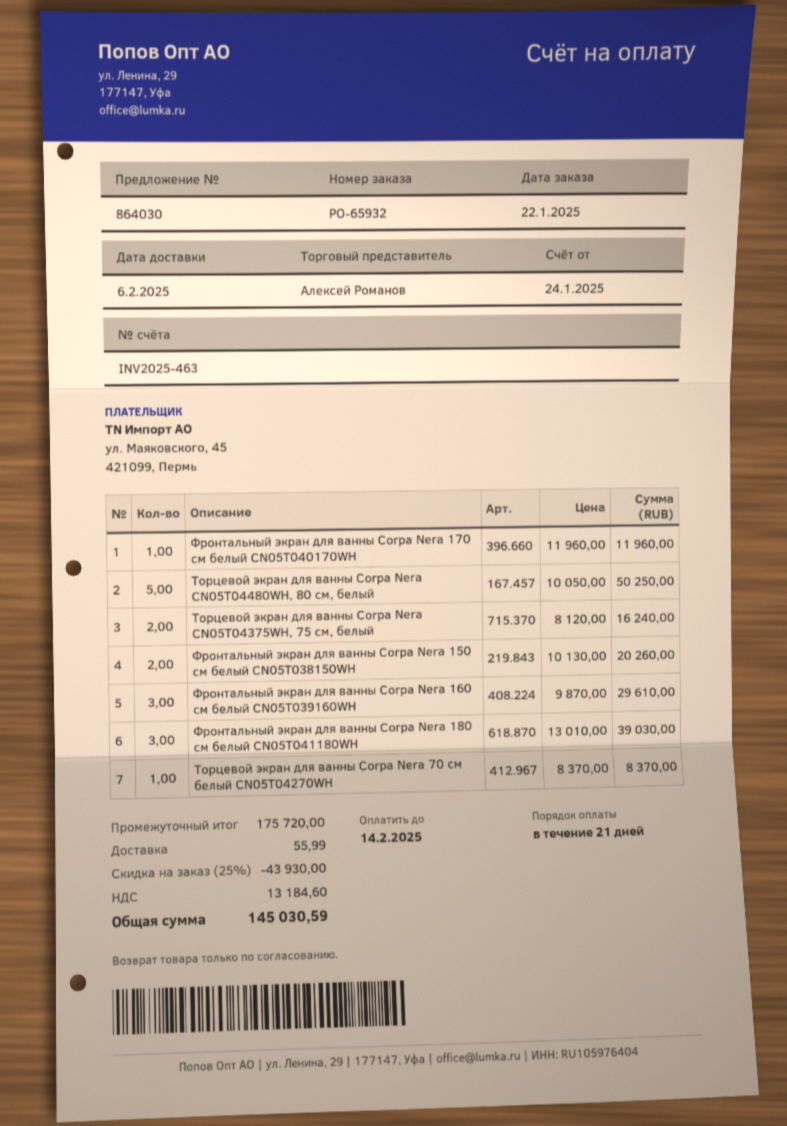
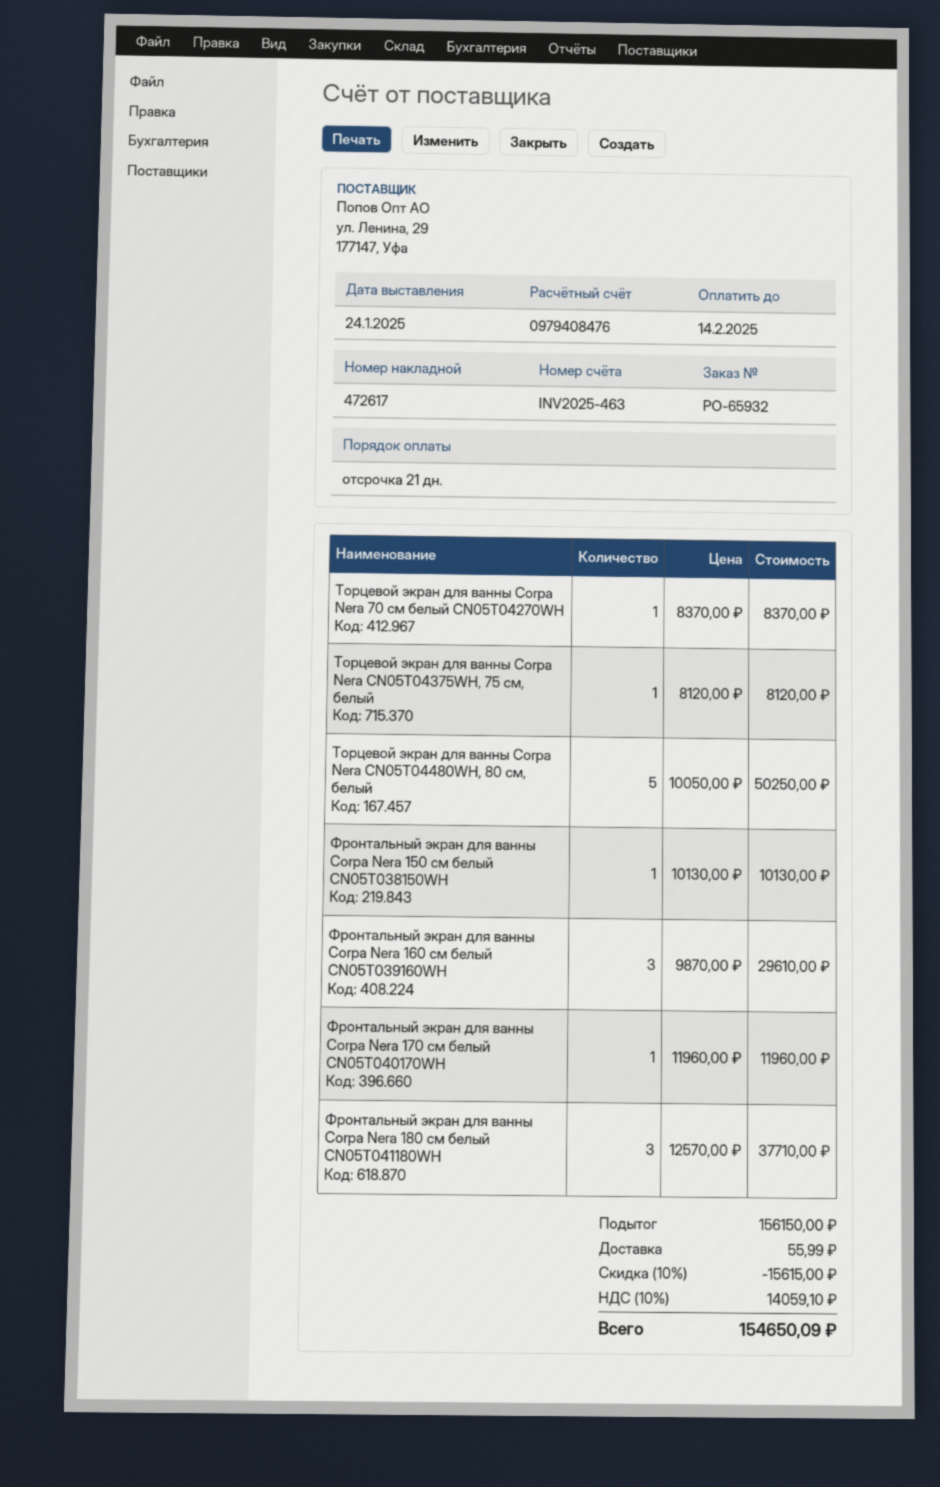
Торцевой экран для ванны Corpa Nera CN05T04375WH, 75 см, белый: 2 x 8120.00 = 16240.00 -> 1 x 8120.00 = 8120.00
Фронтальный экран для ванны Corpa Nera 150 см белый CN05T038150WH: 2 x 10130.00 = 20260.00 -> 1 x 10130.00 = 10130.00
Фронтальный экран для ванны Corpa Nera 180 см белый CN05T041180WH: 3 x 13010.00 = 39030.00 -> 3 x 12570.00 = 37710.00
subtotal: 175720.00 -> 156150.00
discount: 25% = 43930.00 -> 10% = 15615.00
tax: 13184.60 -> 14059.10
total: 145030.59 -> 154650.09

